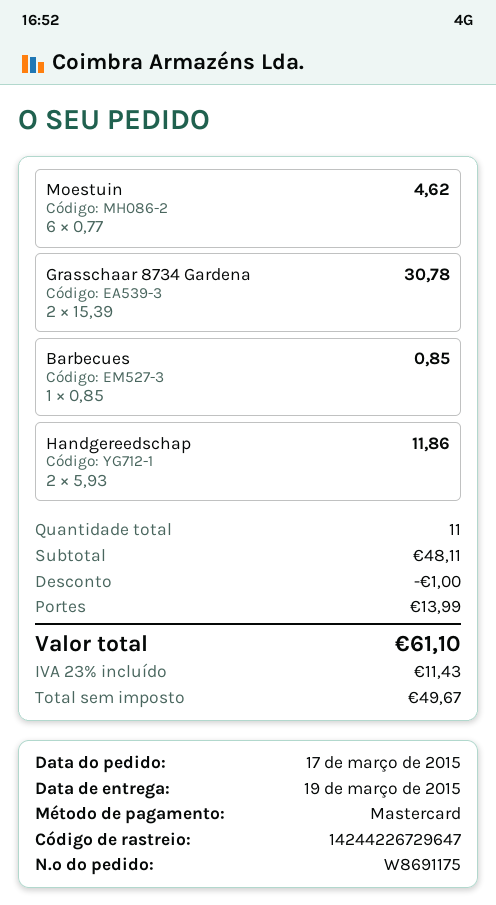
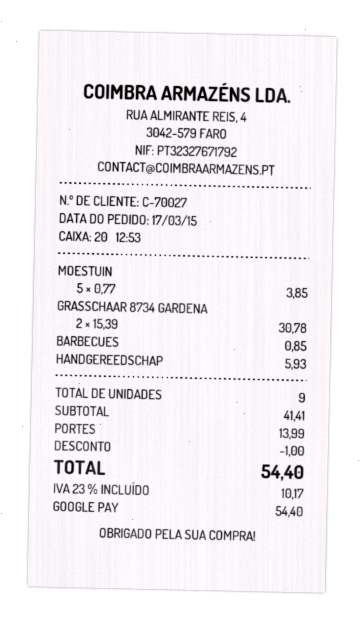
payment method: Mastercard -> Google Pay
Moestuin: 6 x 0.77 = 4.62 -> 5 x 0.77 = 3.85
Handgereedschap: 2 x 5.93 = 11.86 -> 1 x 5.93 = 5.93
total quantity: 11 -> 9
subtotal: 48.11 -> 41.41
tax: 23% = 11.43 -> 23% = 10.17
total: 61.10 -> 54.40

